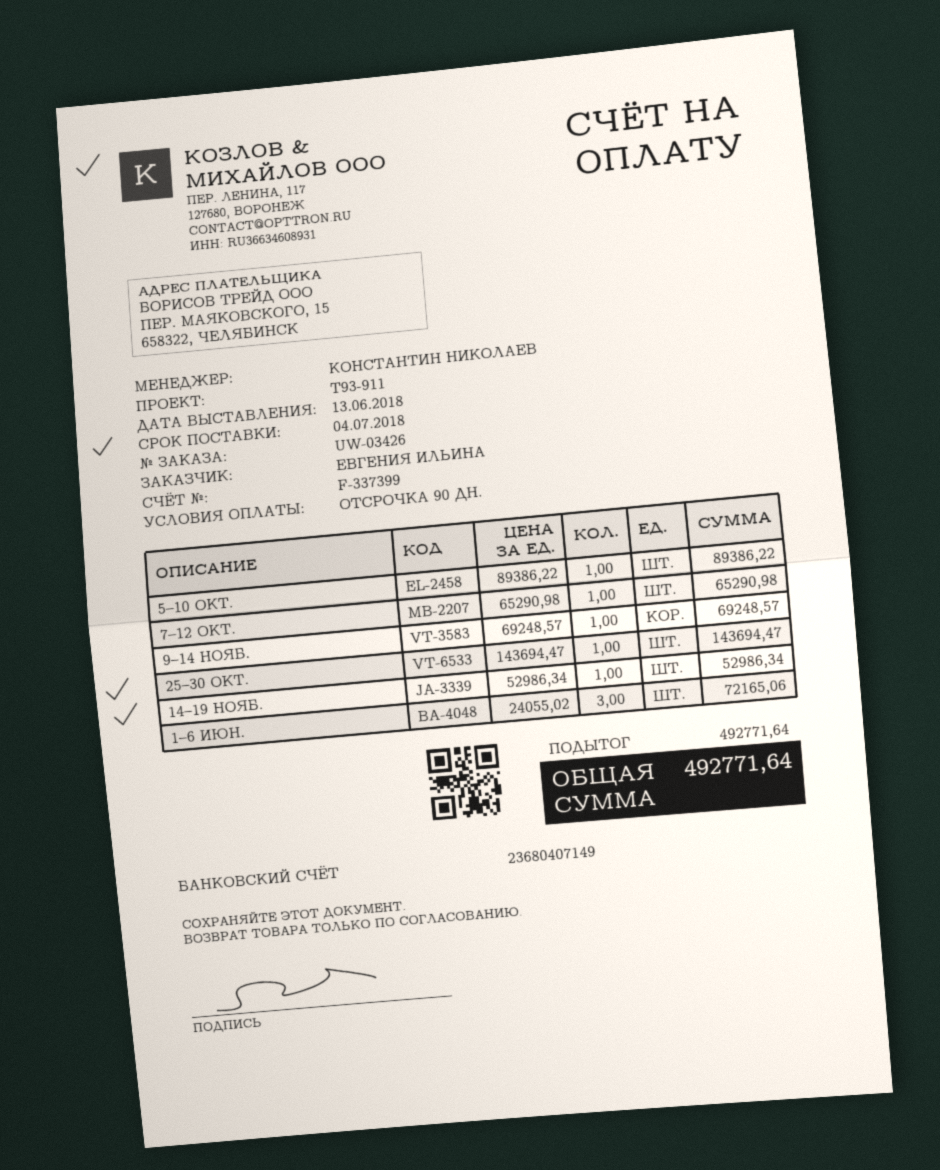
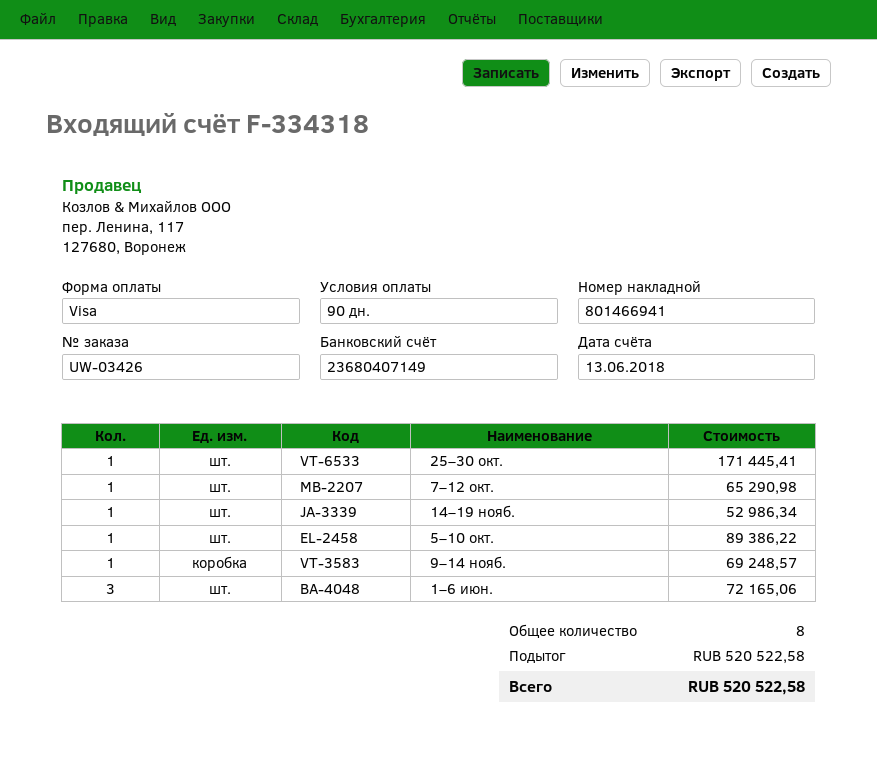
invoice number: F-337399 -> F-334318
25–30 ОКТ.: 1 for 143694.47 -> 1 for 171445.41
subtotal: 492771.64 -> 520522.58
total: 492771.64 -> 520522.58

